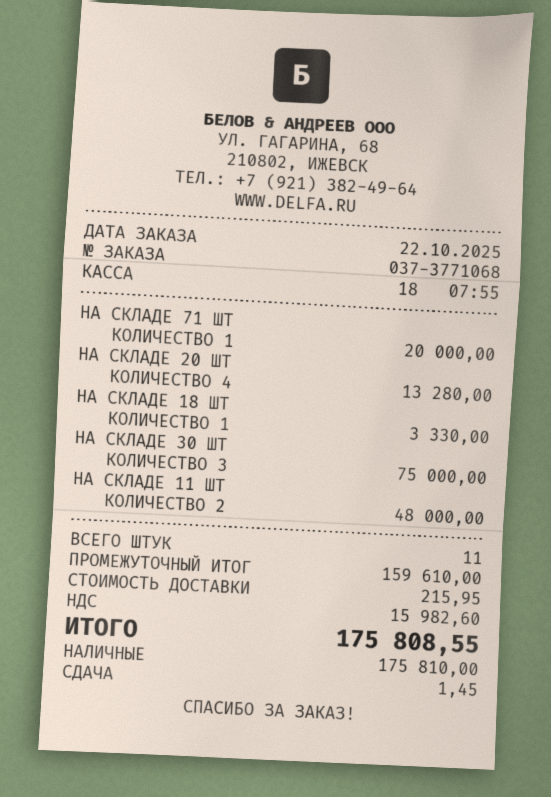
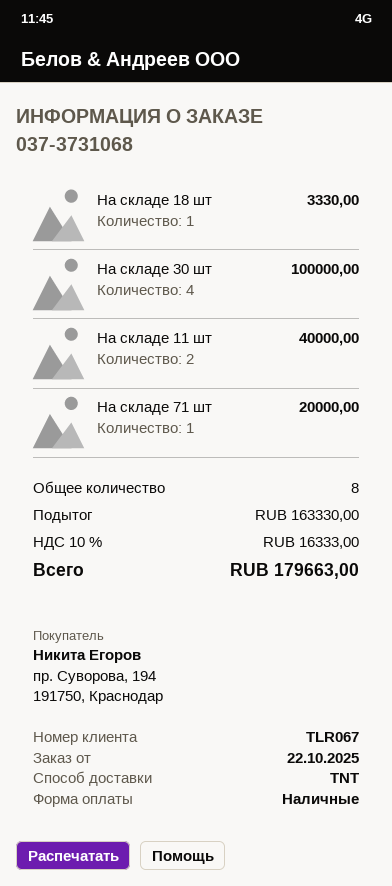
order number: 037-3771068 -> 037-3731068
НА СКЛАДЕ 20 ШТ: 4 for 13280.00 -> none
НА СКЛАДЕ 30 ШТ: 3 for 75000.00 -> 4 for 100000.00
НА СКЛАДЕ 11 ШТ: 2 for 48000.00 -> 2 for 40000.00
total quantity: 11 -> 8
subtotal: 159610.00 -> 163330.00
shipping: 215.95 -> none
tax: 15982.60 -> 16333.00
total: 175808.55 -> 179663.00

